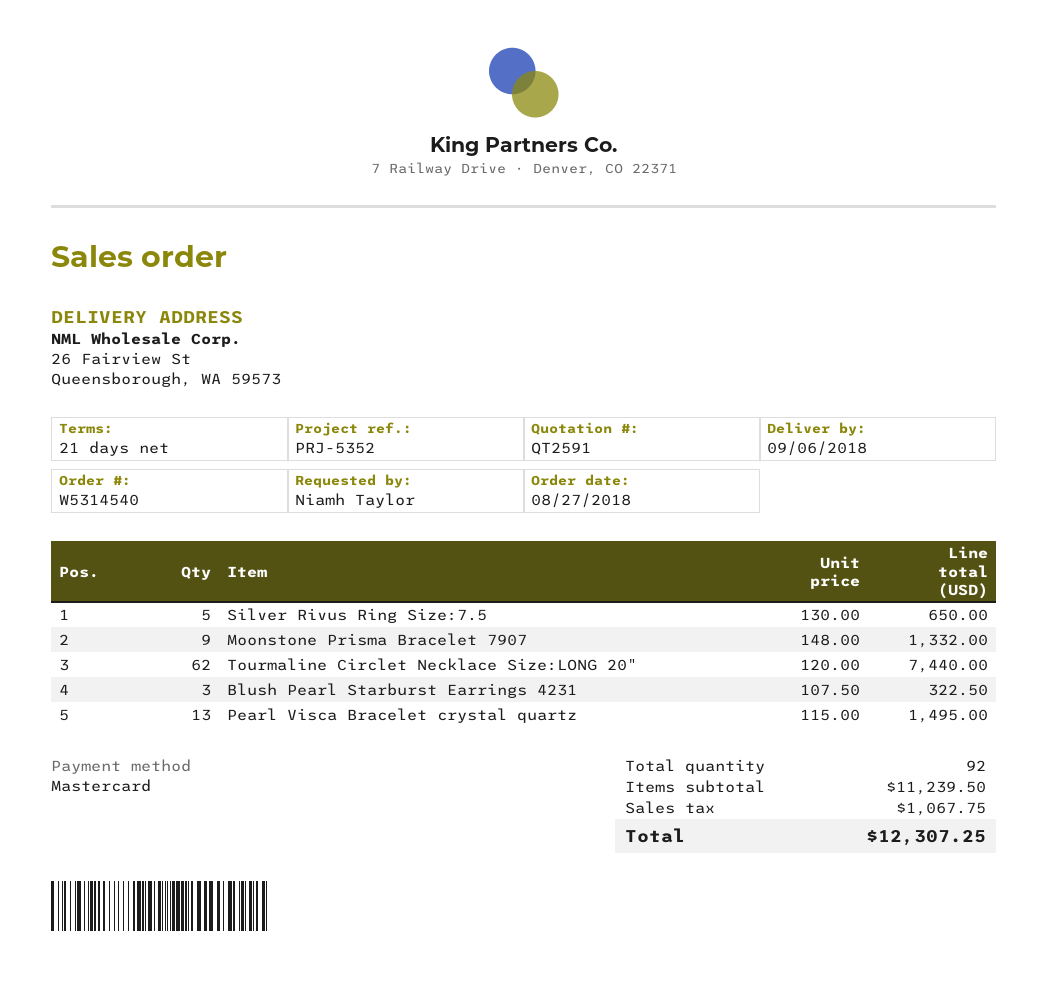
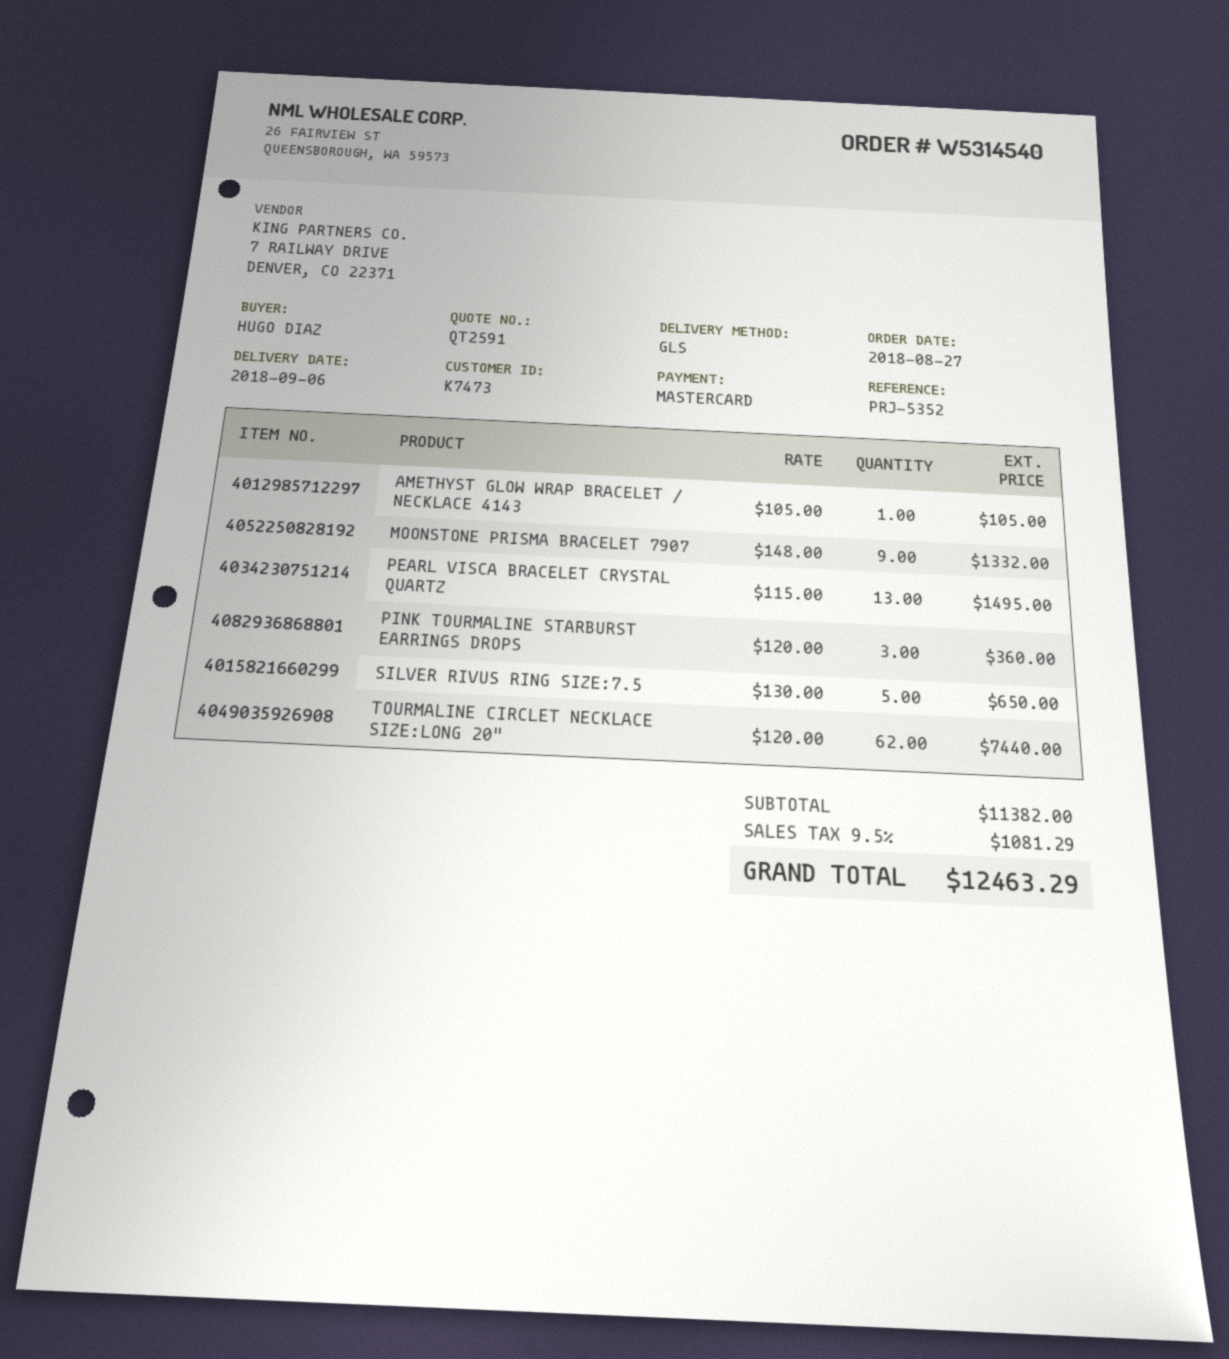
ordered by: Niamh Taylor -> HUGO DIAZ
Blush Pearl Starburst Earrings 4231: 3 x 107.50 = 322.50 -> none
AMETHYST GLOW WRAP BRACELET / NECKLACE 4143: none -> 1 x 105.00 = 105.00
PINK TOURMALINE STARBURST EARRINGS DROPS: none -> 3 x 120.00 = 360.00
subtotal: 11239.50 -> 11382.00
tax: 1067.75 -> 1081.29
total: 12307.25 -> 12463.29

